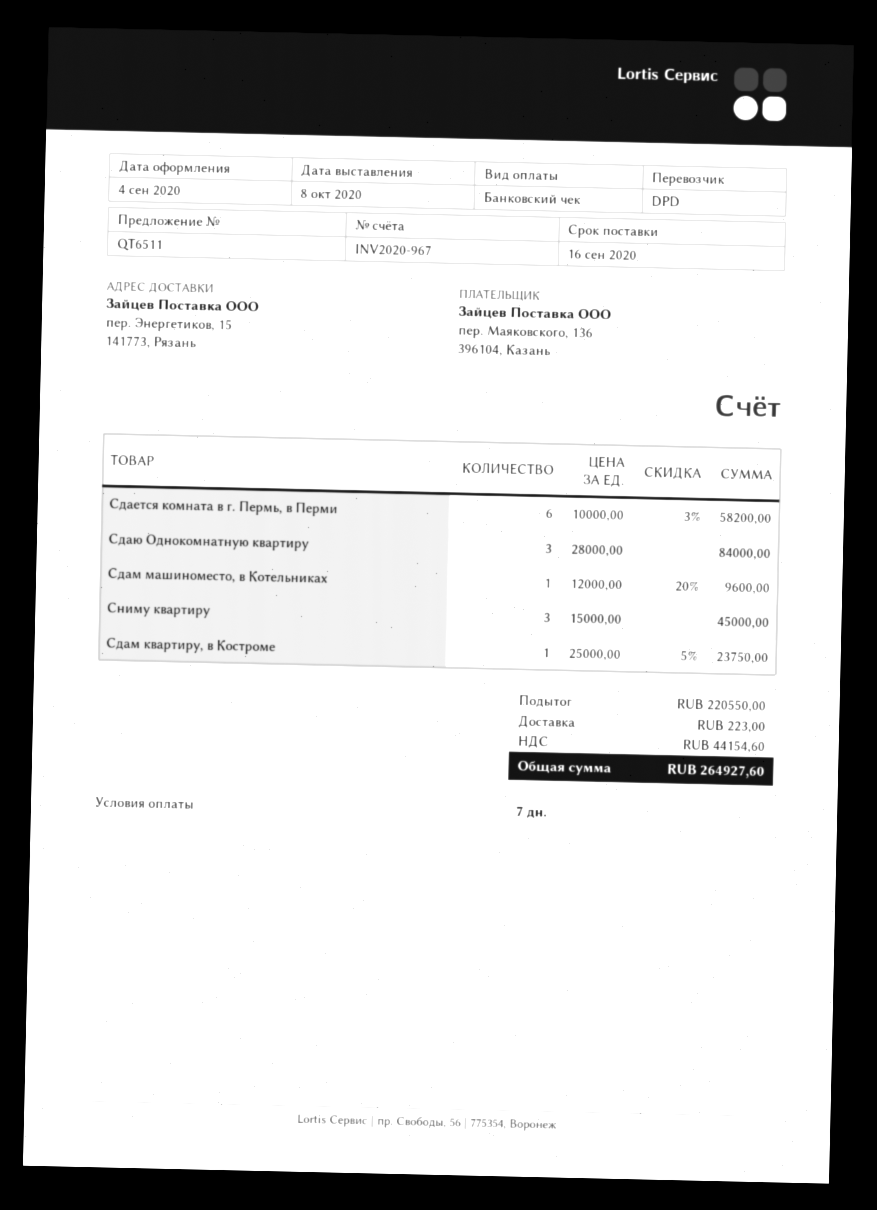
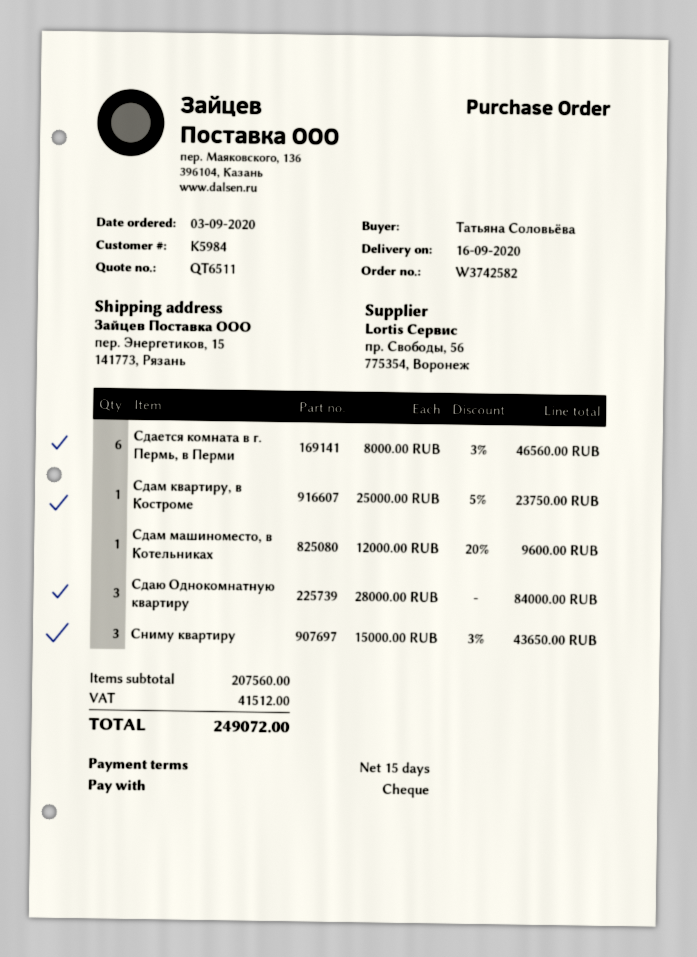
order date: 2020-09-04 -> 2020-09-03
payment terms: 7 days -> 15 days
Сдается комната в г. Пермь, в Перми: 6 x 10000.00 - 3% = 58200.00 -> 6 x 8000.00 - 3% = 46560.00
Сниму квартиру: 3 x 15000.00 = 45000.00 -> 3 x 15000.00 - 3% = 43650.00
subtotal: 220550.00 -> 207560.00
shipping: 223.00 -> none
tax: 44154.60 -> 41512.00
total: 264927.60 -> 249072.00

